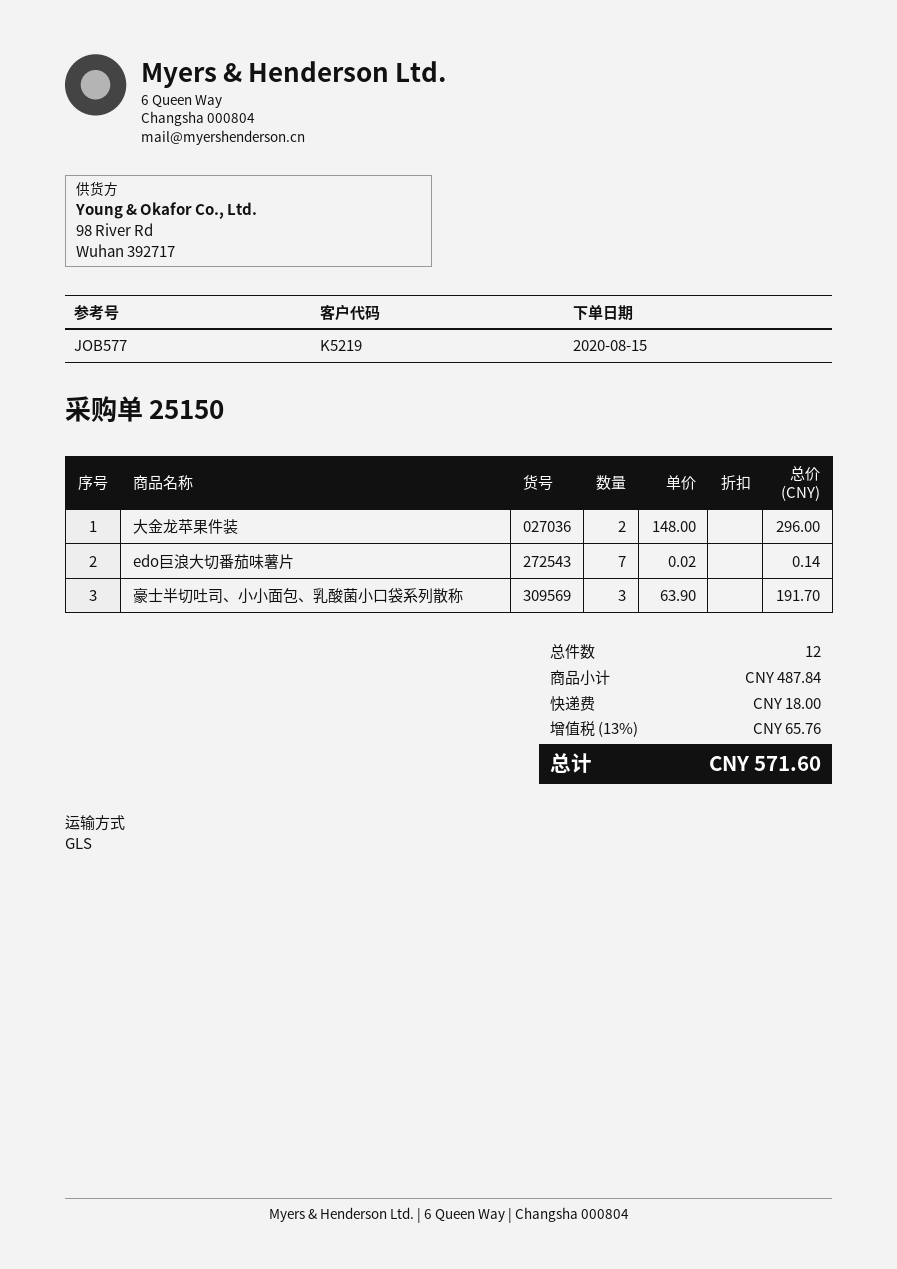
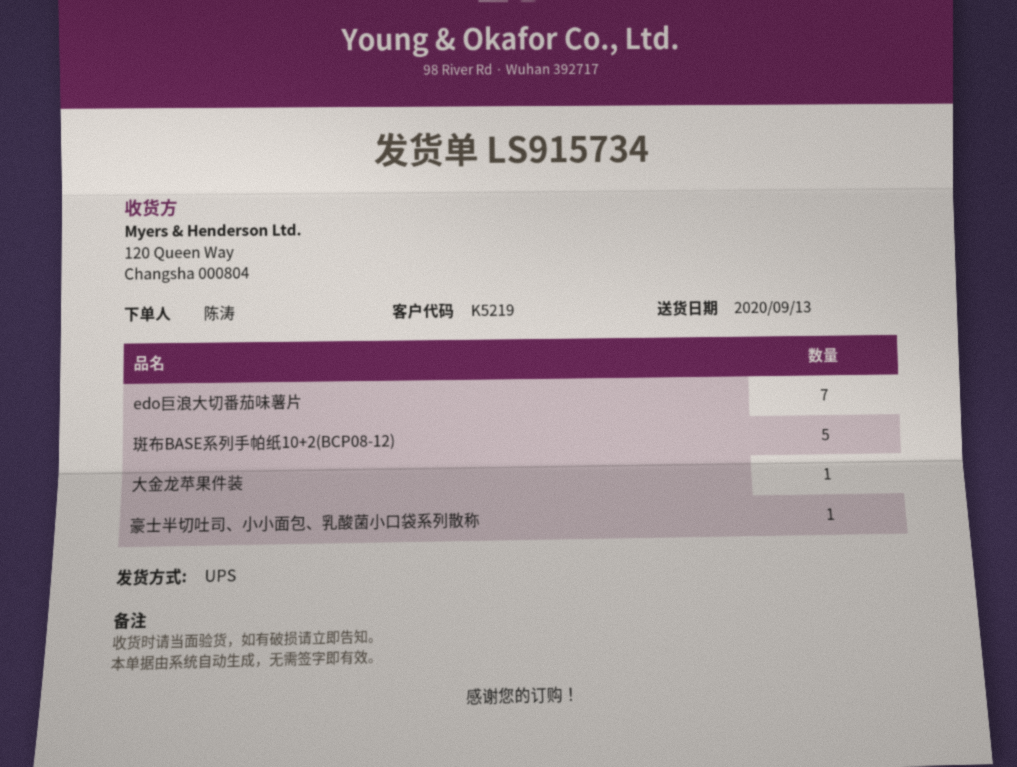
shipping method: GLS -> UPS
大金龙苹果件装: 2 -> 1
豪士半切吐司、小小面包、乳酸菌小口袋系列散称: 3 -> 1
斑布BASE系列手帕纸10+2(BCP08-12): none -> 5

